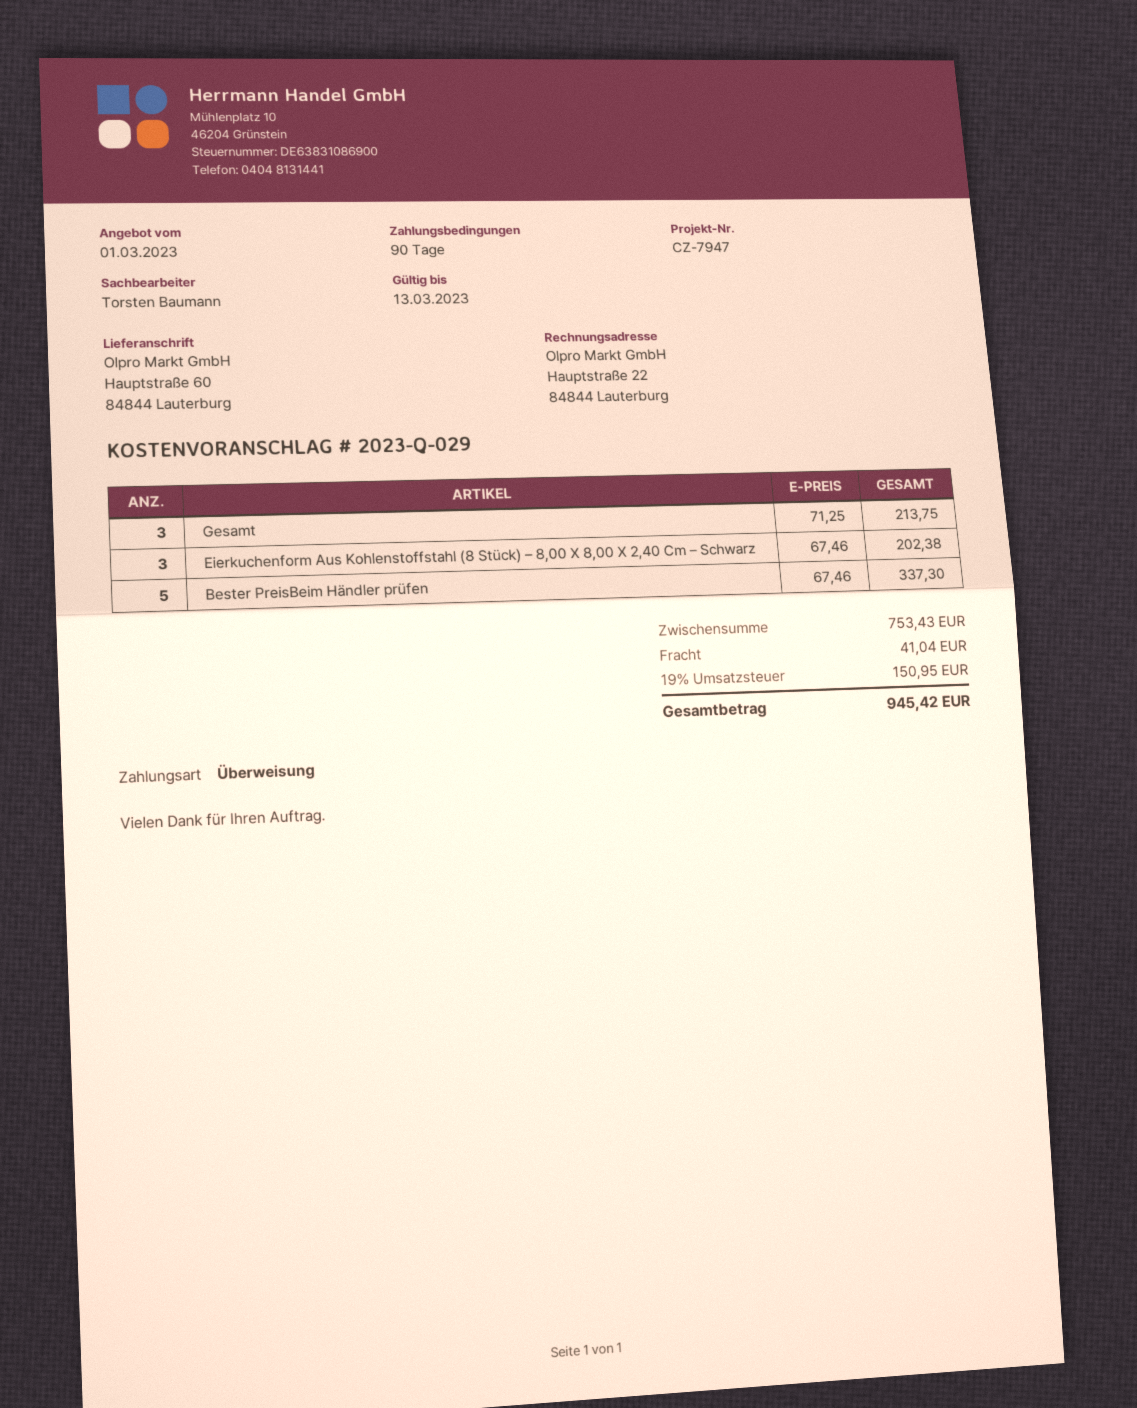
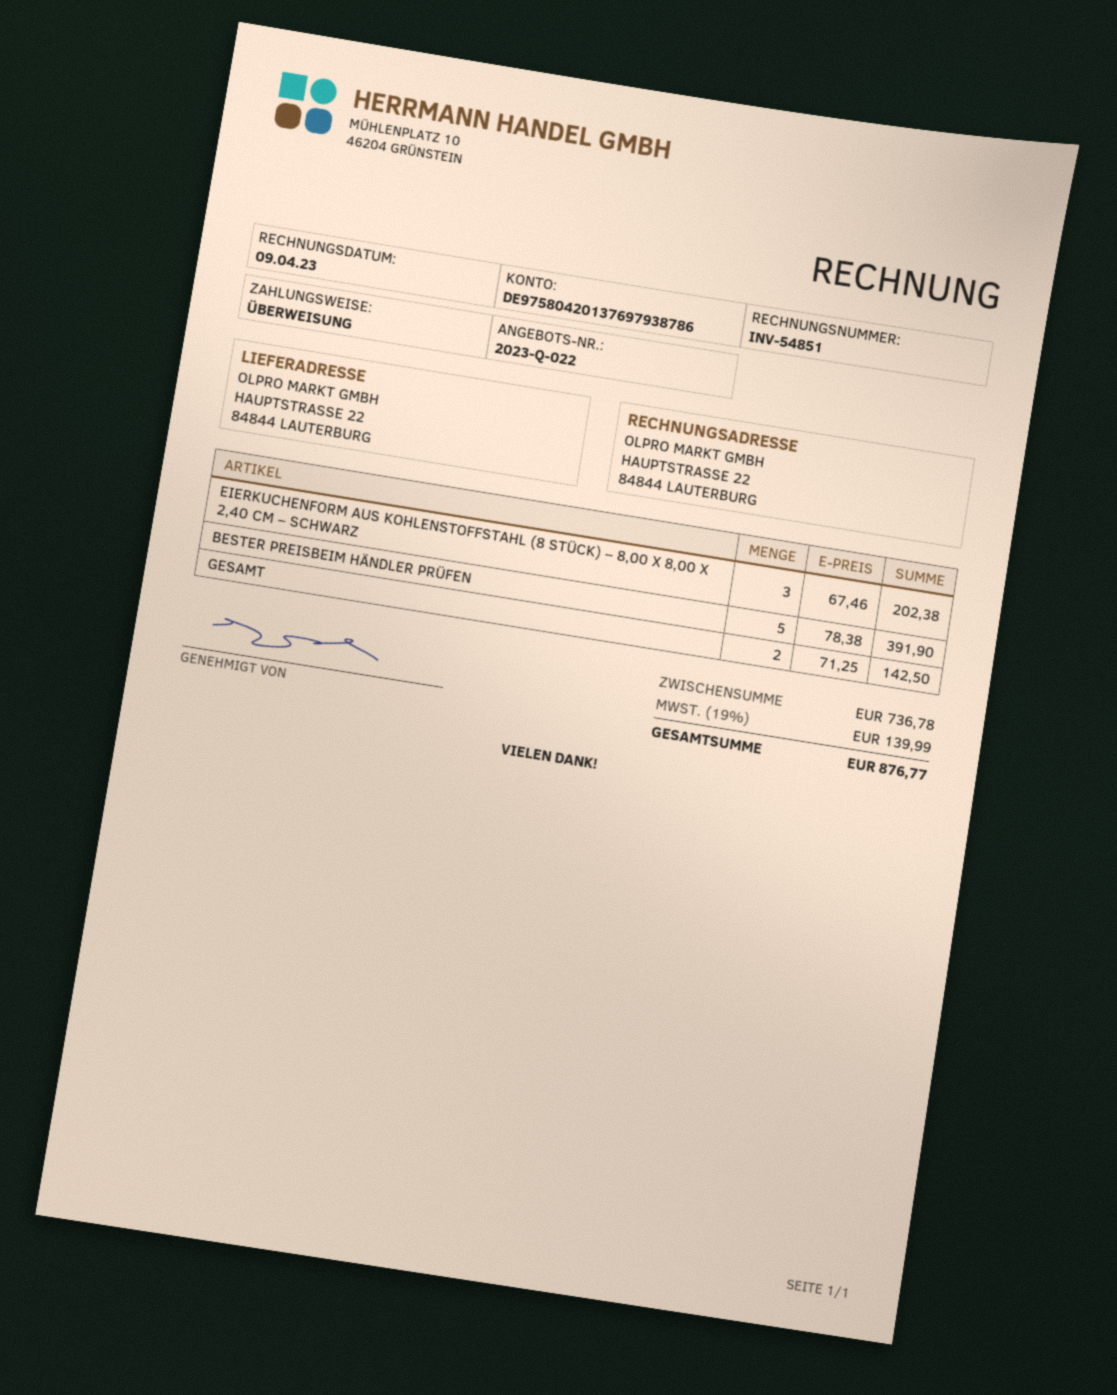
quote number: 2023-Q-029 -> 2023-Q-022
ship to: Hauptstraße 60, 84844 Lauterburg -> HAUPTSTRASSE 22, 84844 LAUTERBURG
Gesamt: 3 x 71.25 = 213.75 -> 2 x 71.25 = 142.50
Bester PreisBeim Händler prüfen: 5 x 67.46 = 337.30 -> 5 x 78.38 = 391.90
subtotal: 753.43 -> 736.78
shipping: 41.04 -> none
tax: 19% = 150.95 -> 19% = 139.99
total: 945.42 -> 876.77

